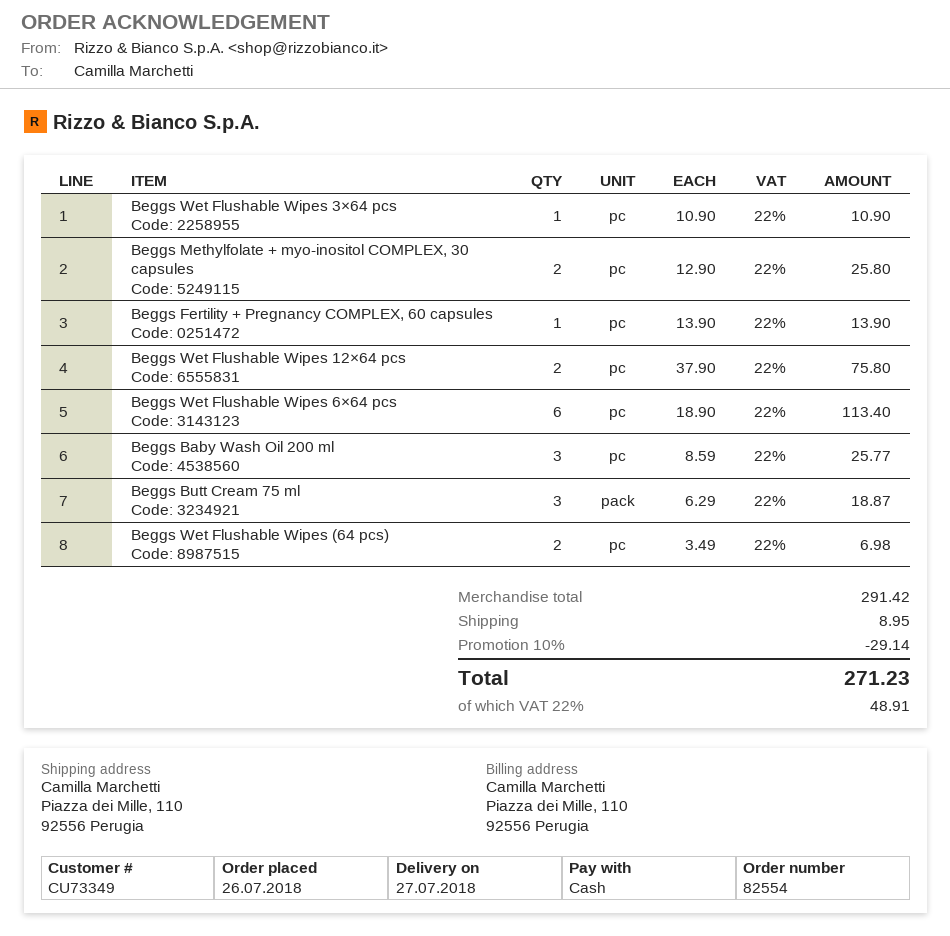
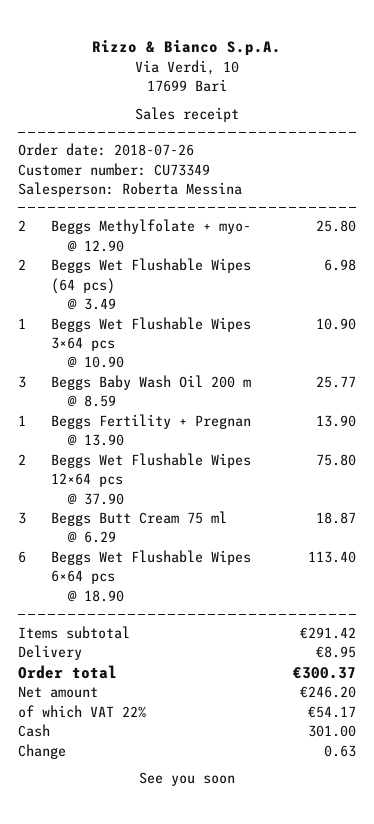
discount: 10% = 29.14 -> none
tax: 22% = 48.91 -> 22% = 54.17
total: 271.23 -> 300.37

